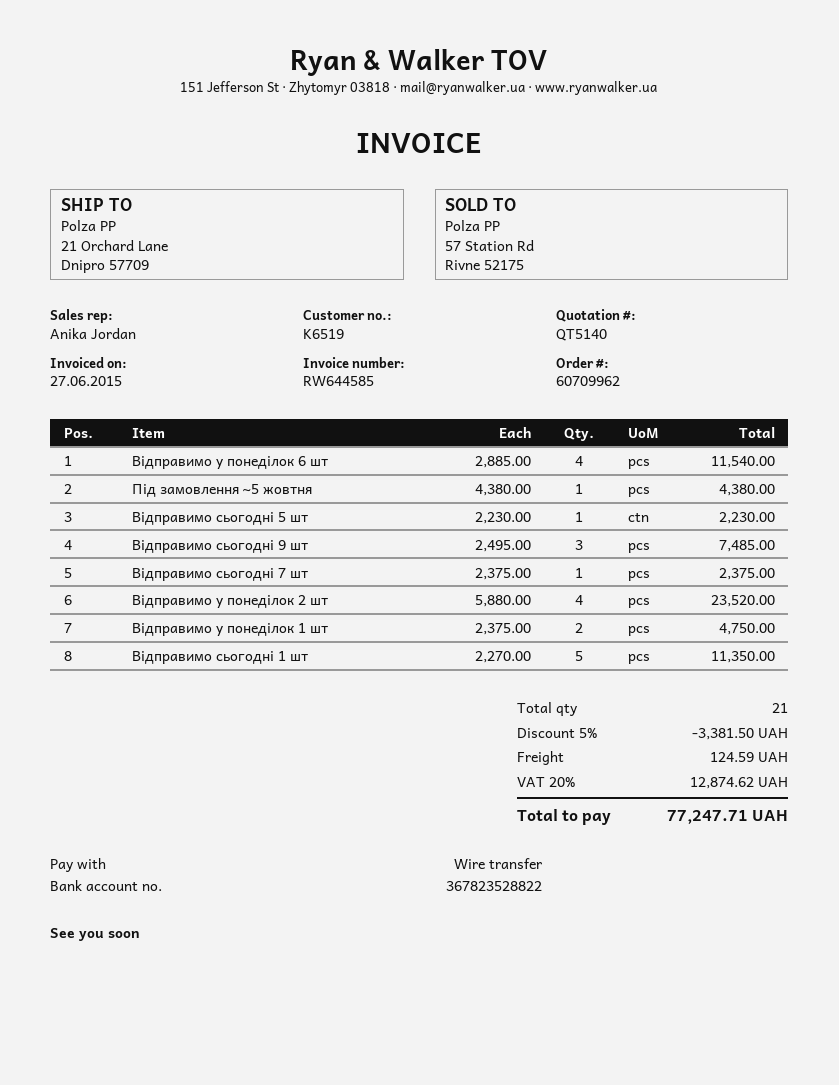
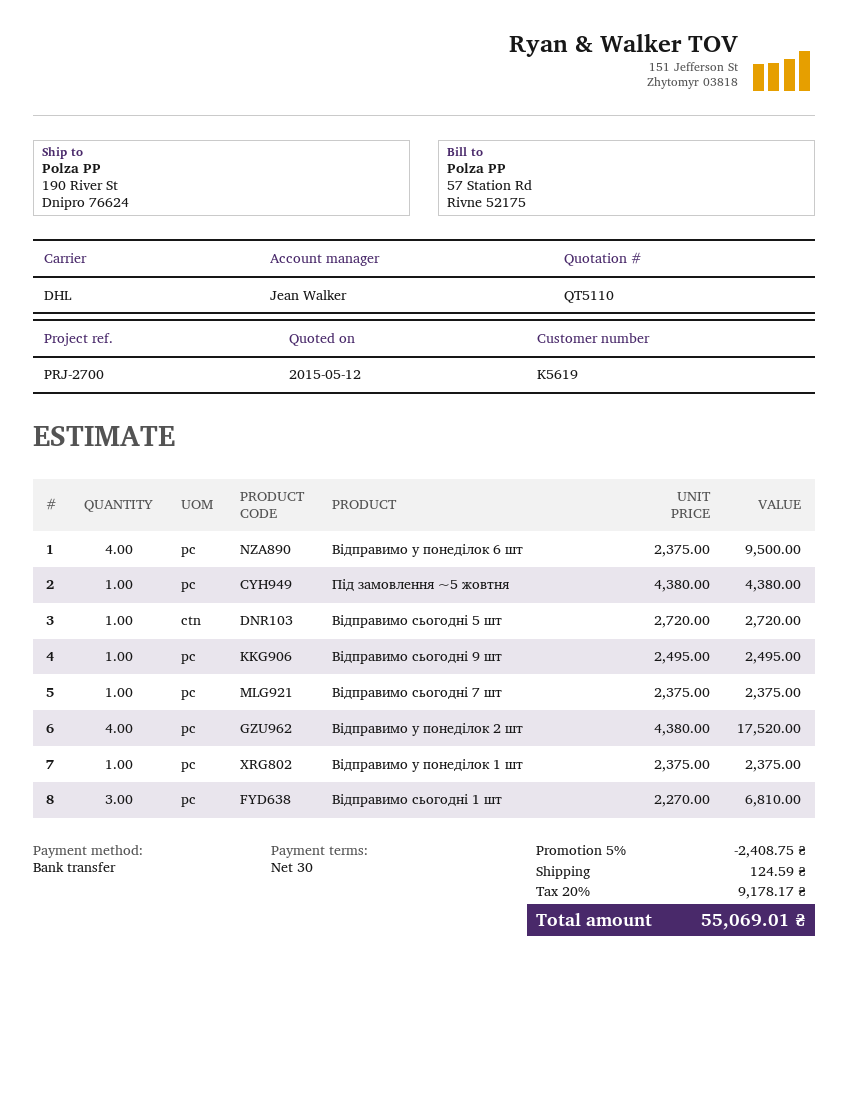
quote number: QT5140 -> QT5110
customer number: K6519 -> K5619
sales rep: Anika Jordan -> Jean Walker
ship to: 21 Orchard Lane, Dnipro 57709 -> 190 River St, Dnipro 76624
Відправимо у понеділок 6 шт: 4 x 2885.00 = 11540.00 -> 4 x 2375.00 = 9500.00
Відправимо сьогодні 5 шт: 1 x 2230.00 = 2230.00 -> 1 x 2720.00 = 2720.00
Відправимо сьогодні 9 шт: 3 x 2495.00 = 7485.00 -> 1 x 2495.00 = 2495.00
Відправимо у понеділок 2 шт: 4 x 5880.00 = 23520.00 -> 4 x 4380.00 = 17520.00
Відправимо у понеділок 1 шт: 2 x 2375.00 = 4750.00 -> 1 x 2375.00 = 2375.00
Відправимо сьогодні 1 шт: 5 x 2270.00 = 11350.00 -> 3 x 2270.00 = 6810.00
discount: 5% = 3381.50 -> 5% = 2408.75
tax: 20% = 12874.62 -> 20% = 9178.17
total: 77247.71 -> 55069.01

